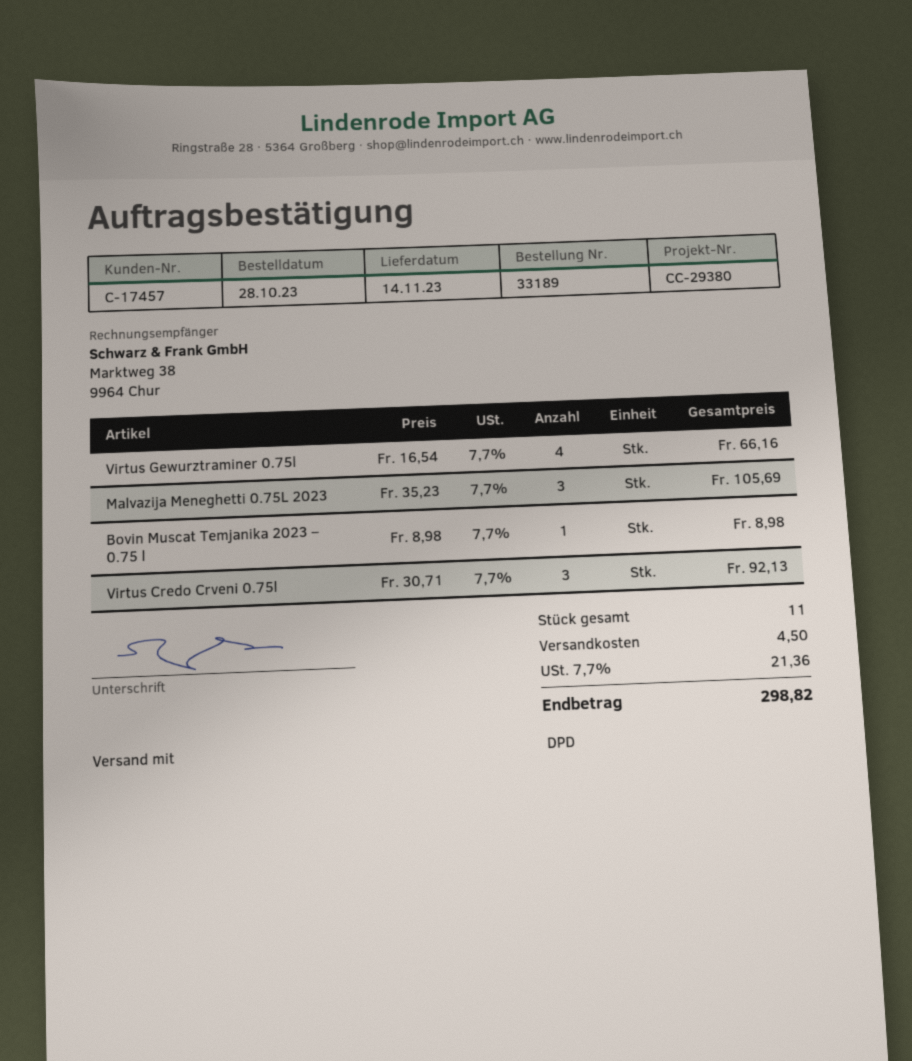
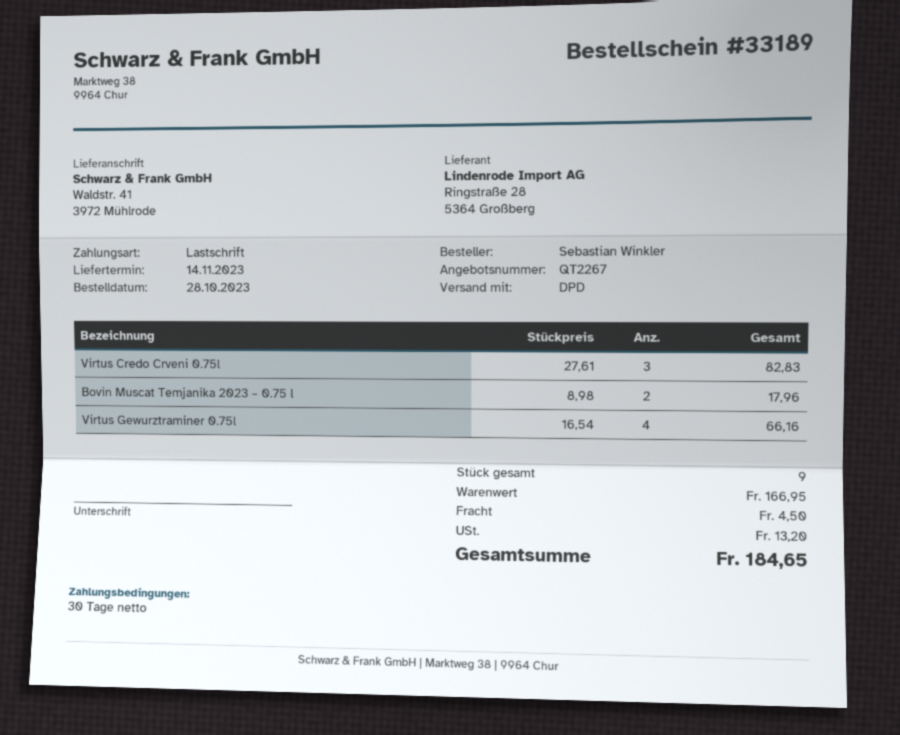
Malvazija Meneghetti 0.75L 2023: 3 x 35.23 = 105.69 -> none
Bovin Muscat Temjanika 2023 – 0.75 l: 1 x 8.98 = 8.98 -> 2 x 8.98 = 17.96
Virtus Credo Crveni 0.75l: 3 x 30.71 = 92.13 -> 3 x 27.61 = 82.83
total quantity: 11 -> 9
tax: 21.36 -> 13.20
total: 298.82 -> 184.65

